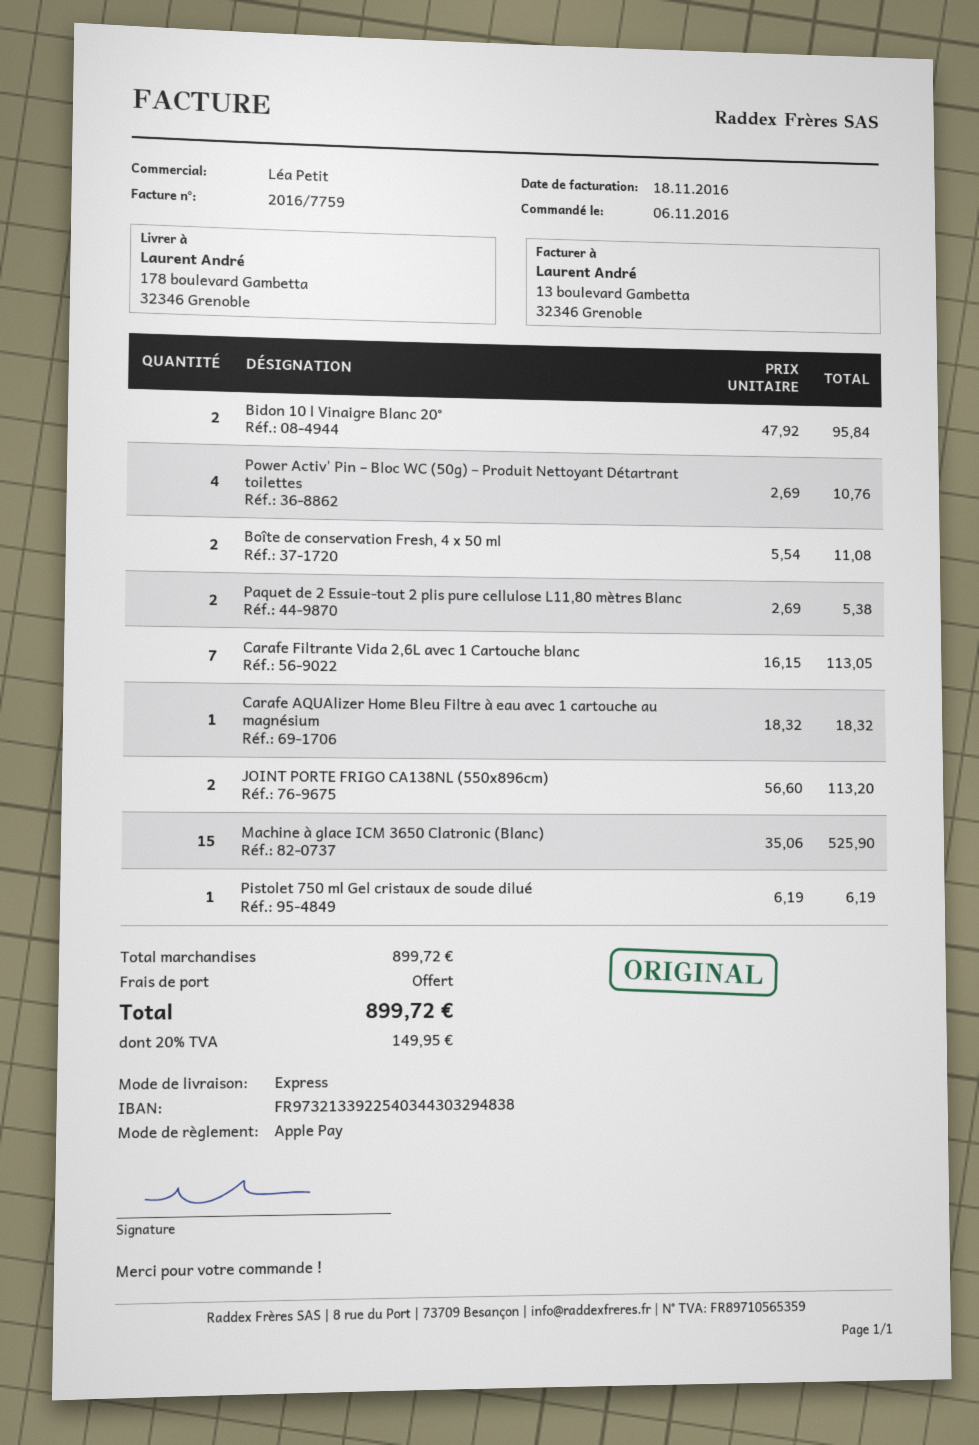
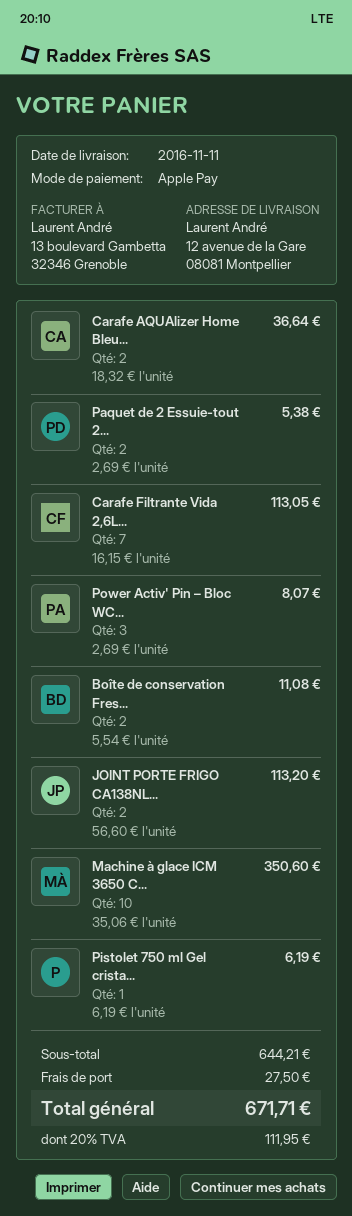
ship to: 178 boulevard Gambetta, 32346 Grenoble -> 12 avenue de la Gare, 08081 Montpellier
Bidon 10 l Vinaigre Blanc 20°: 2 x 47.92 = 95.84 -> none
Power Activ' Pin – Bloc WC (50g) – Produit Nettoyant Détartrant toilettes: 4 x 2.69 = 10.76 -> 3 x 2.69 = 8.07
Carafe AQUAlizer Home Bleu Filtre à eau avec 1 cartouche au magnésium: 1 x 18.32 = 18.32 -> 2 x 18.32 = 36.64
Machine à glace ICM 3650 Clatronic (Blanc): 15 x 35.06 = 525.90 -> 10 x 35.06 = 350.60
subtotal: 899.72 -> 644.21
shipping: 0.00 -> 27.50
tax: 20% = 149.95 -> 20% = 111.95
total: 899.72 -> 671.71

